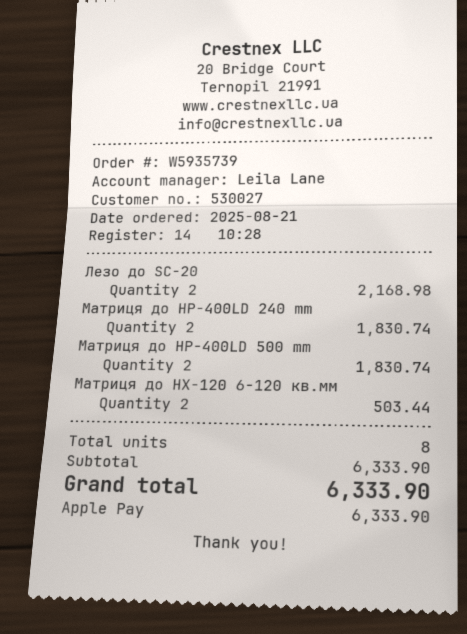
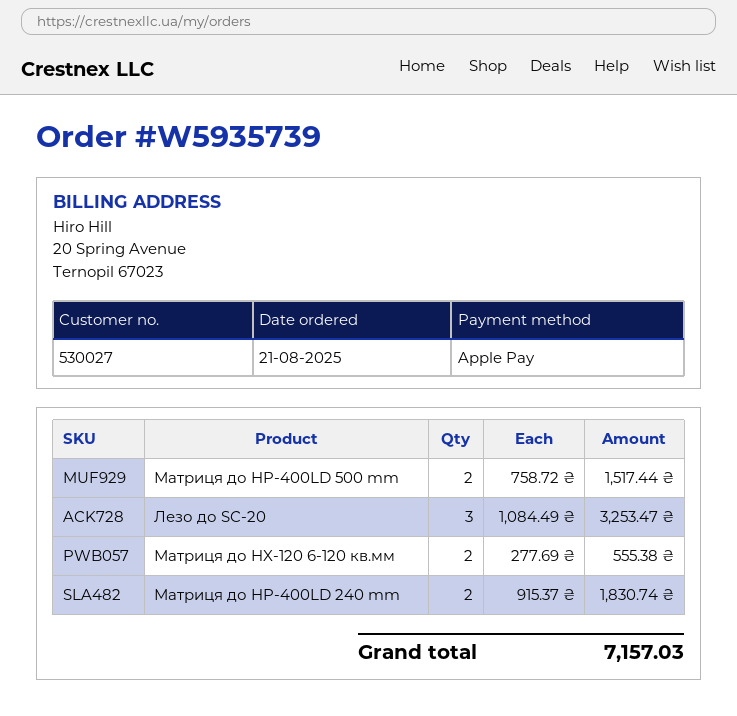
Лезо до SC-20: 2 for 2168.98 -> 3 for 3253.47
Матриця до HP-400LD 500 mm: 2 for 1830.74 -> 2 for 1517.44
Матриця до HX-120 6-120 кв.мм: 2 for 503.44 -> 2 for 555.38
total: 6333.90 -> 7157.03

